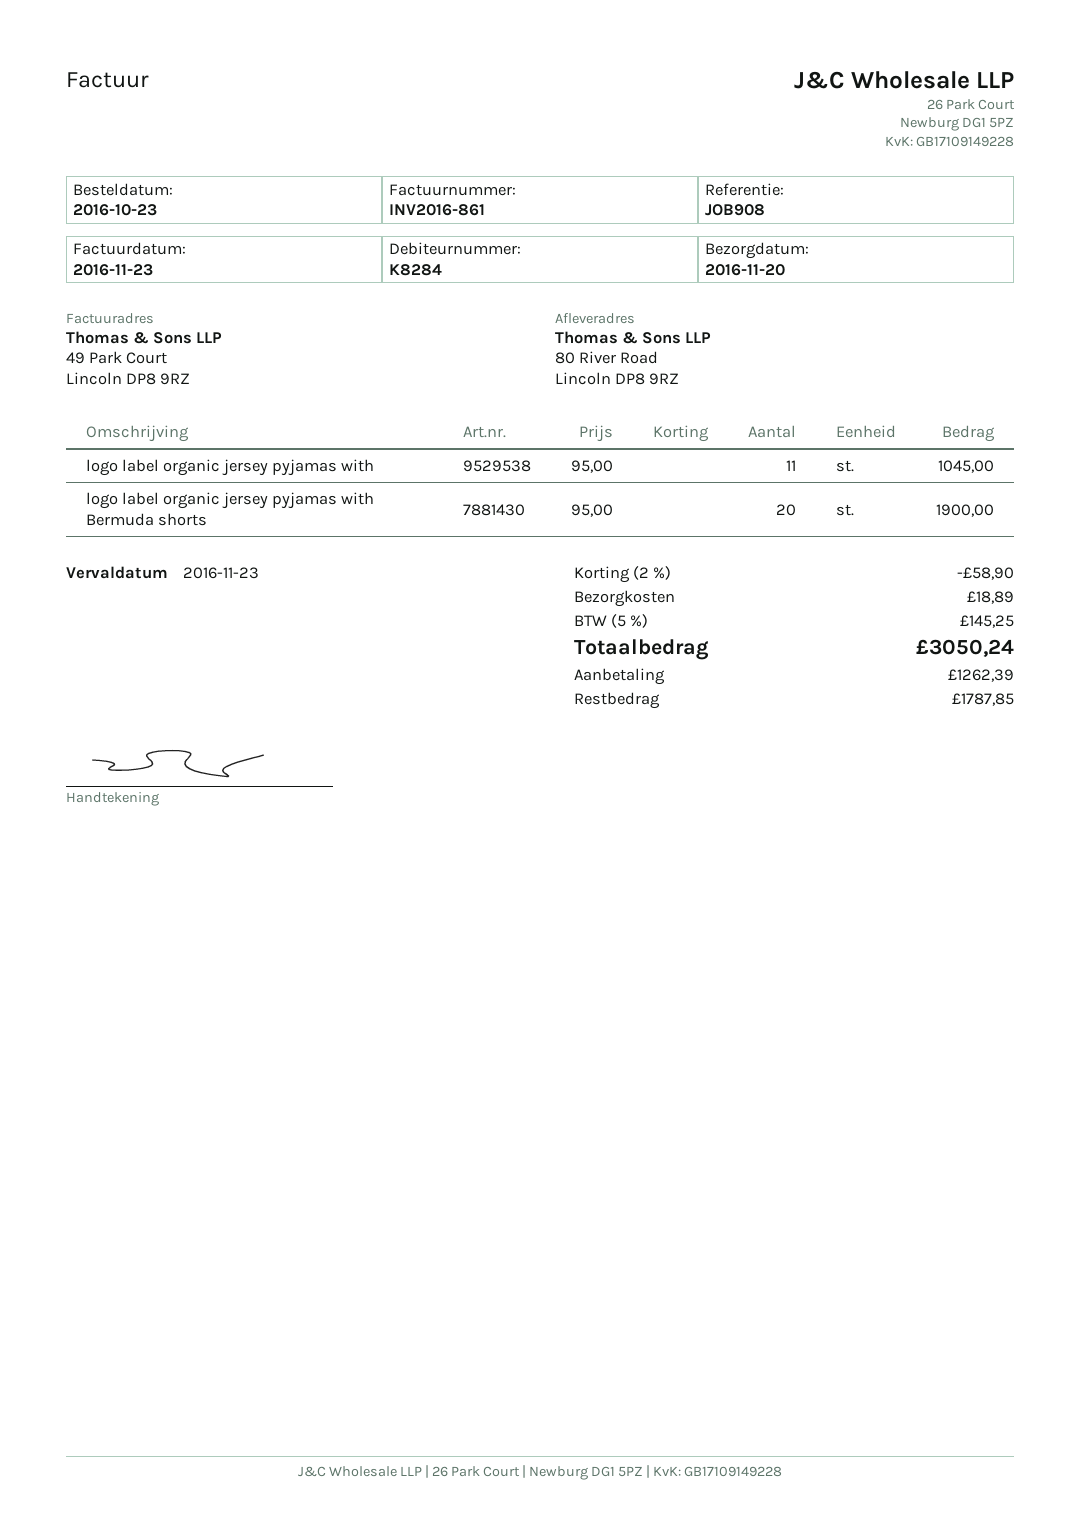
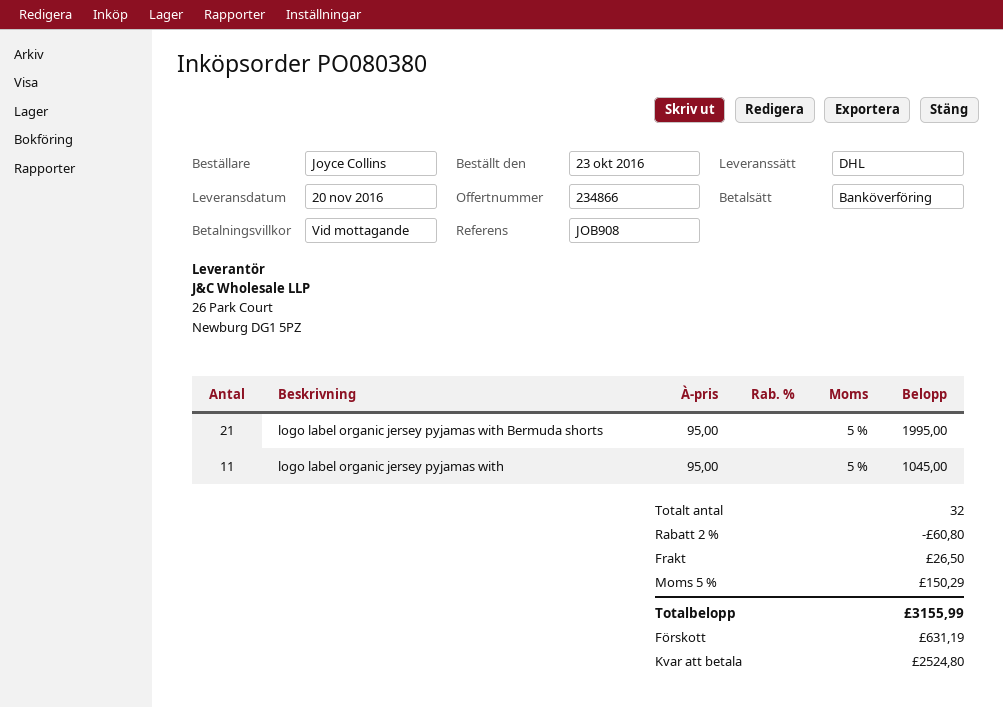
logo label organic jersey pyjamas with Bermuda shorts: 20 x 95.00 = 1900.00 -> 21 x 95.00 = 1995.00
discount: 2% = 58.90 -> 2% = 60.80
shipping: 18.89 -> 26.50
tax: 5% = 145.25 -> 5% = 150.29
total: 3050.24 -> 3155.99
deposit: 1262.39 -> 631.19
balance: 1787.85 -> 2524.80

